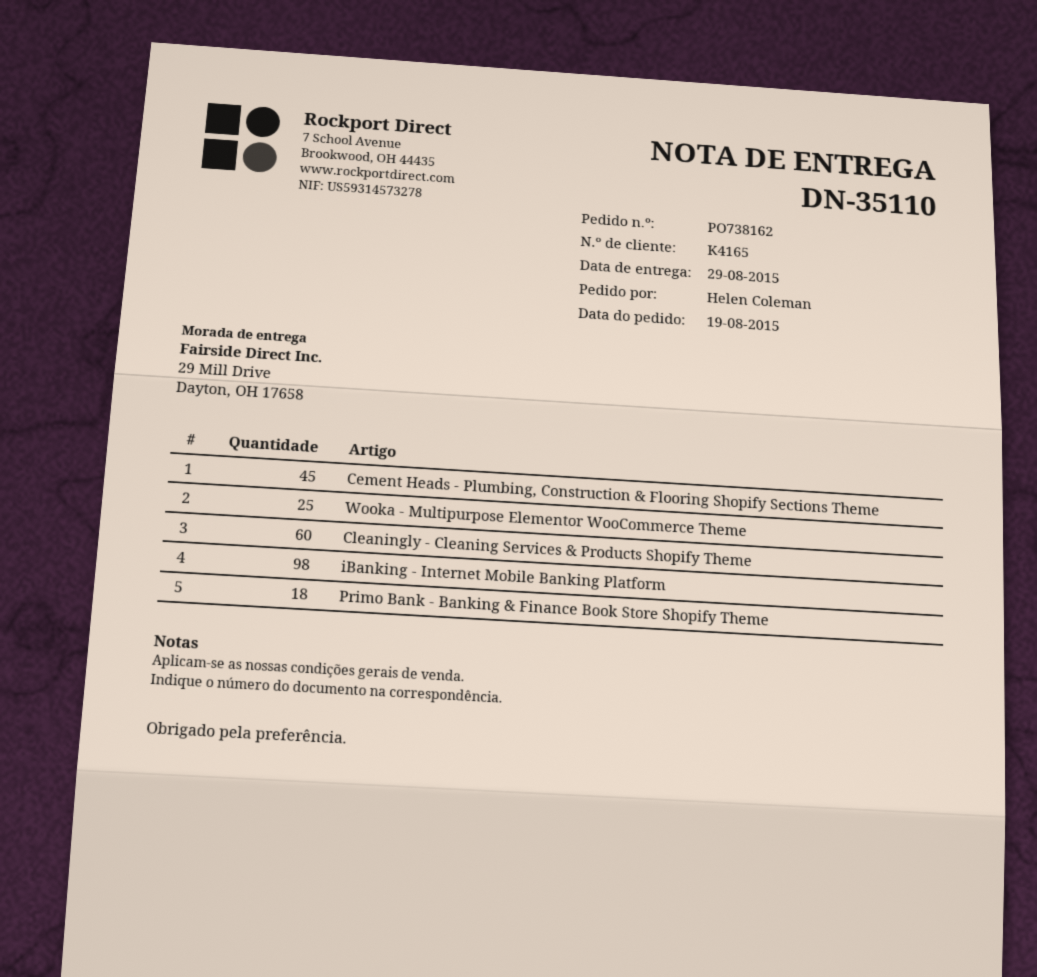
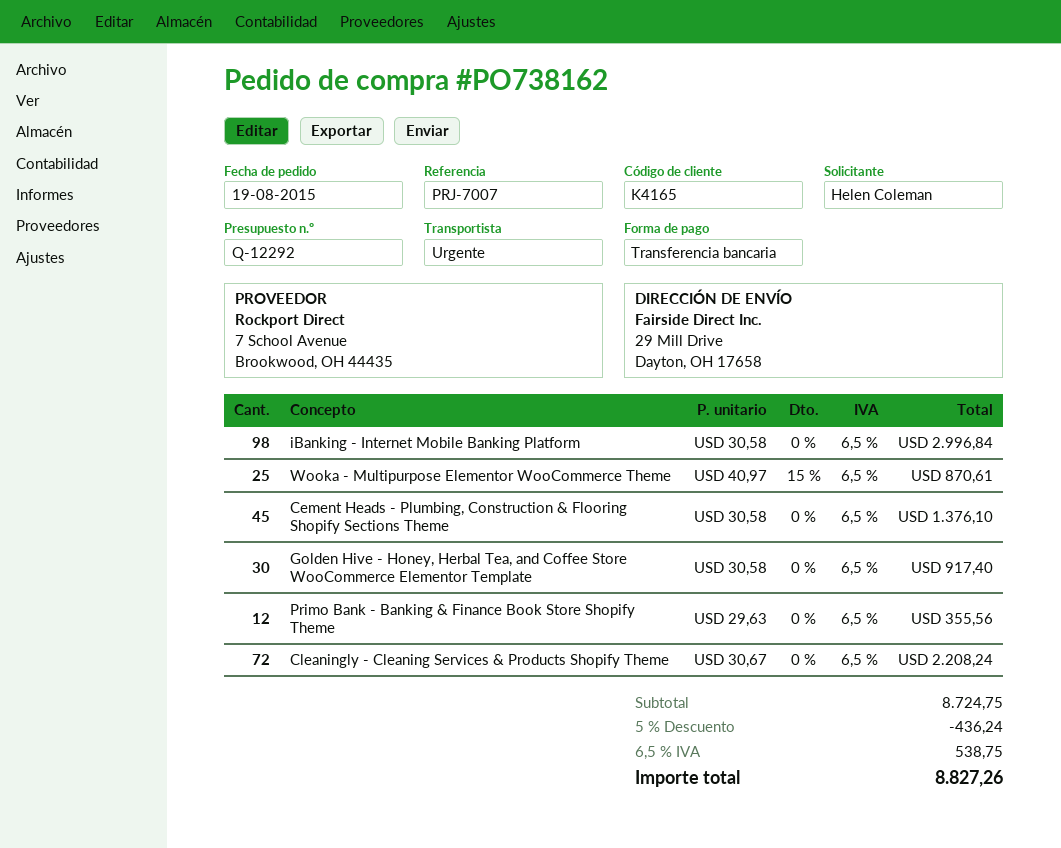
Cleaningly - Cleaning Services & Products Shopify Theme: 60 -> 72
Primo Bank - Banking & Finance Book Store Shopify Theme: 18 -> 12
Golden Hive - Honey, Herbal Tea, and Coffee Store WooCommerce Elementor Template: none -> 30

